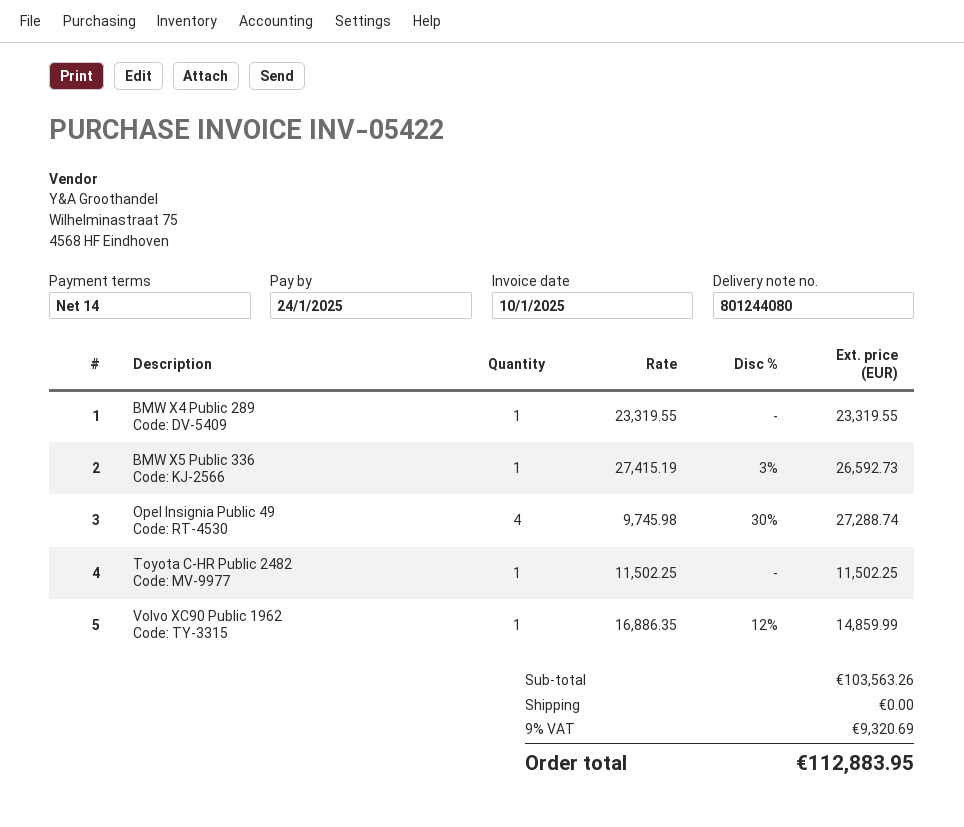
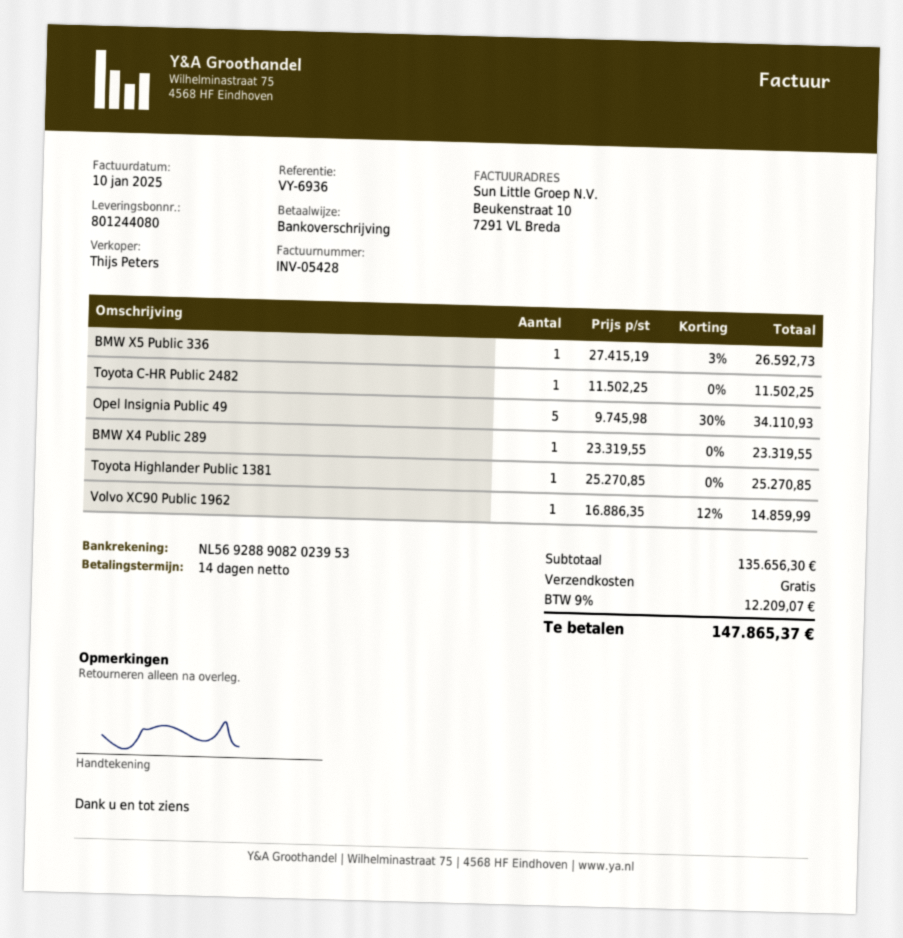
invoice number: INV-05422 -> INV-05428
Opel Insignia Public 49: 4 x 9745.98 - 30% = 27288.74 -> 5 x 9745.98 - 30% = 34110.93
Toyota Highlander Public 1381: none -> 1 x 25270.85 = 25270.85
subtotal: 103563.26 -> 135656.30
tax: 9% = 9320.69 -> 9% = 12209.07
total: 112883.95 -> 147865.37

